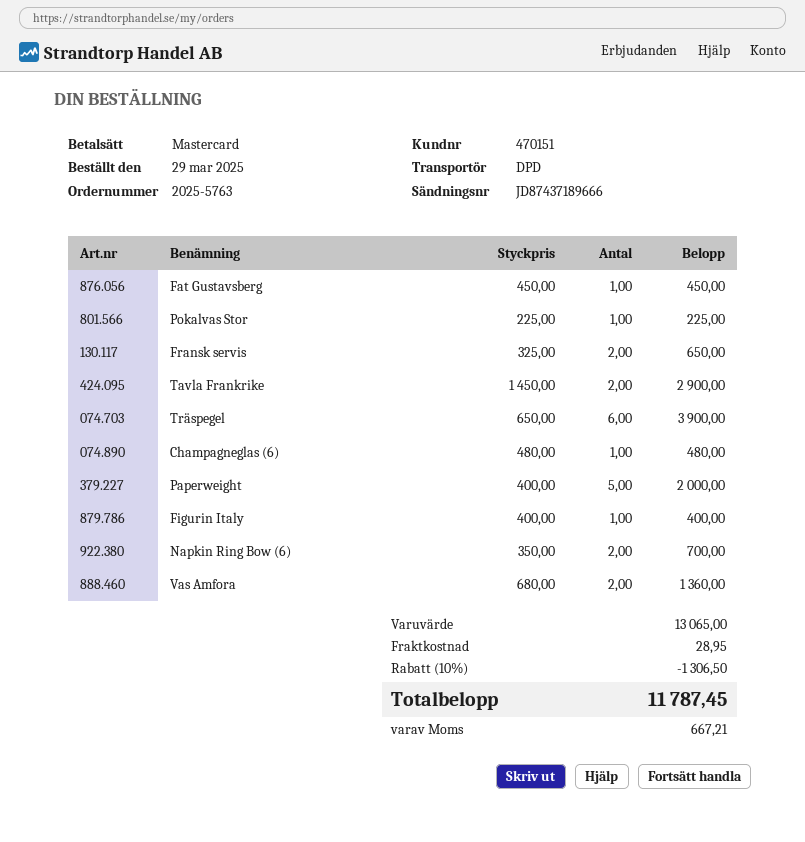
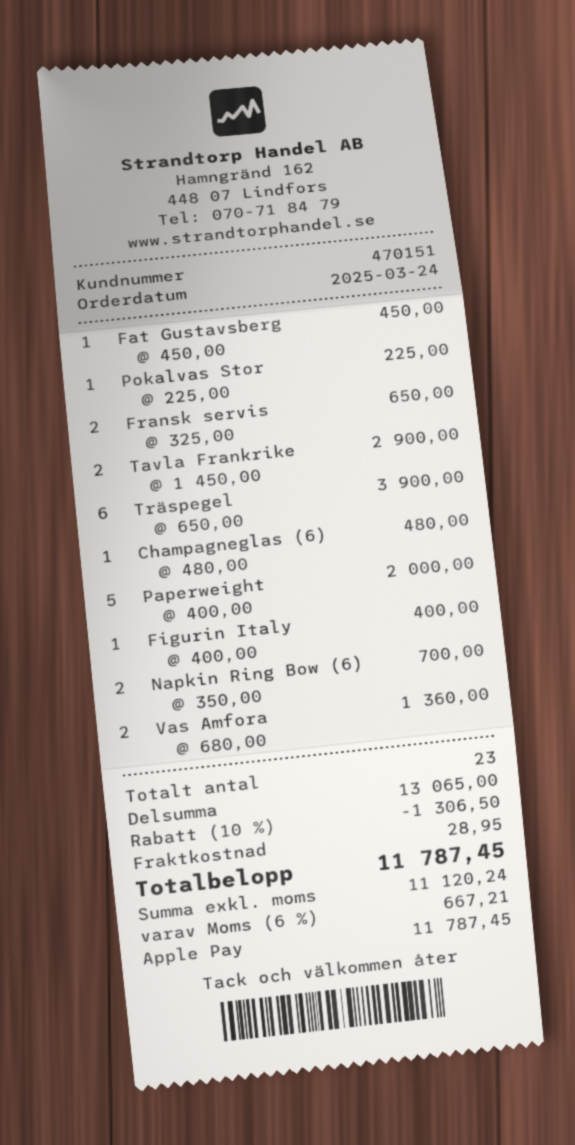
order date: 2025-03-29 -> 2025-03-24
payment method: Mastercard -> Apple Pay

